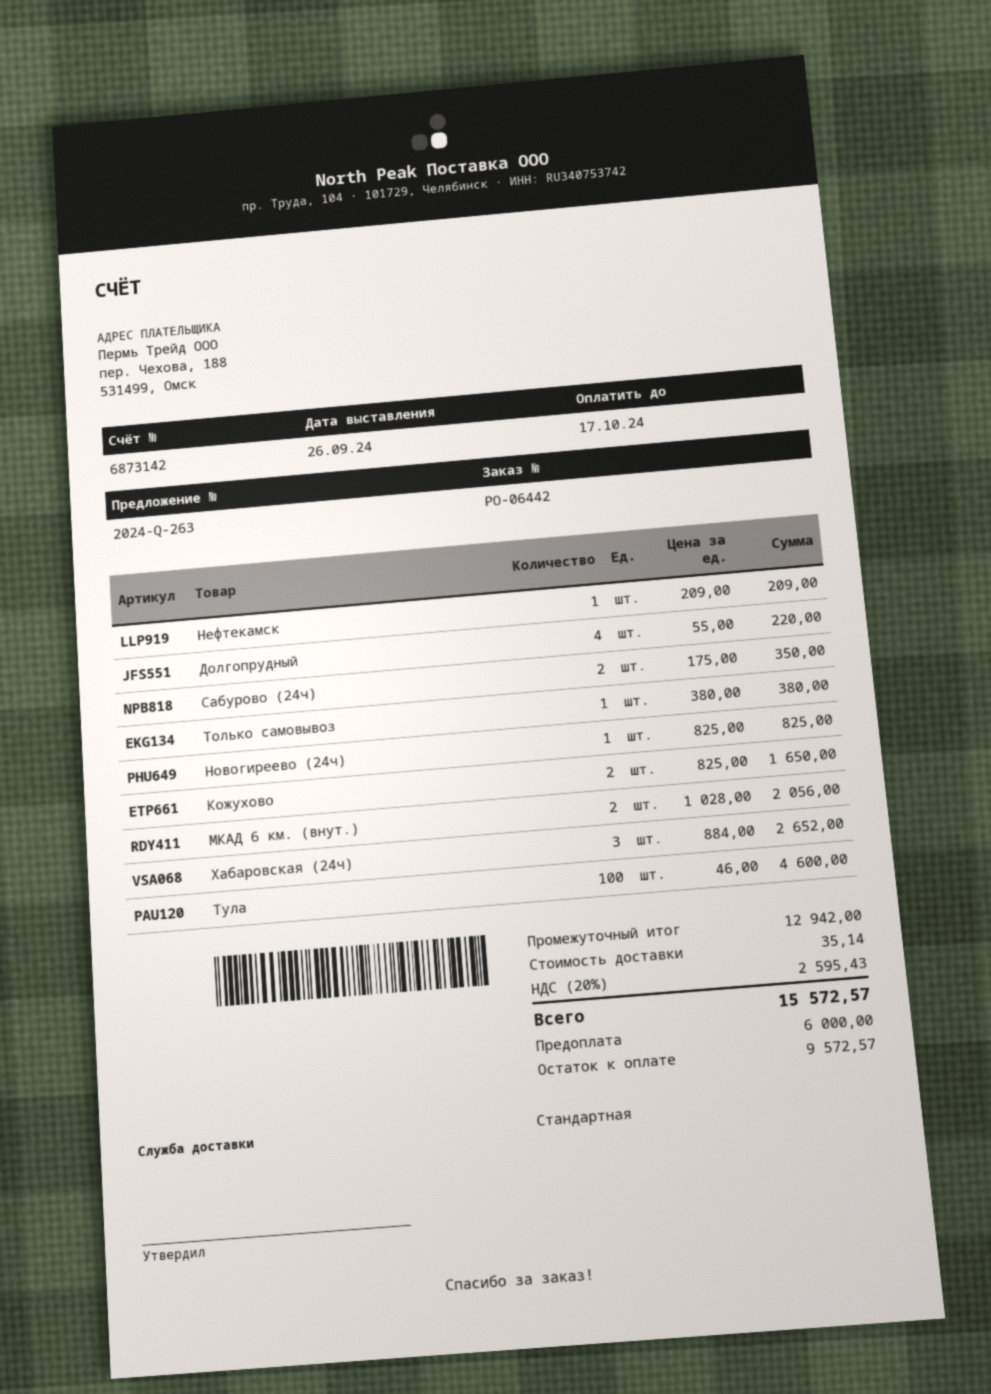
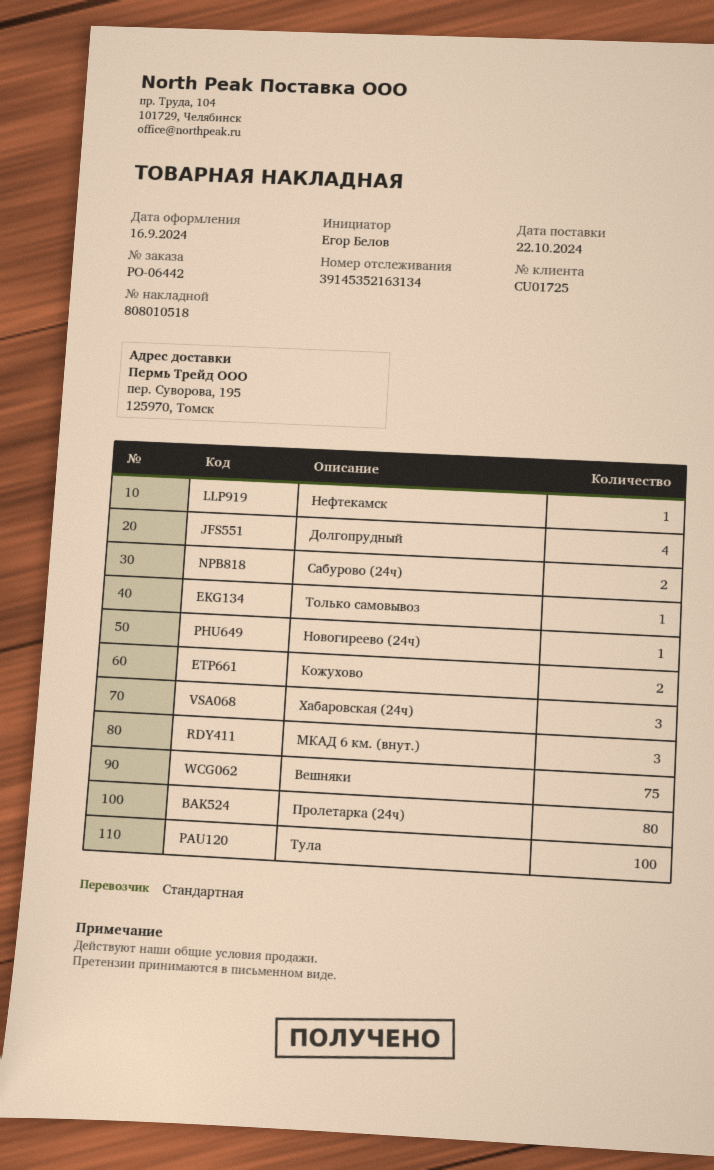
МКАД 6 км. (внут.): 2 -> 3
Вешняки: none -> 75
Пролетарка (24ч): none -> 80

